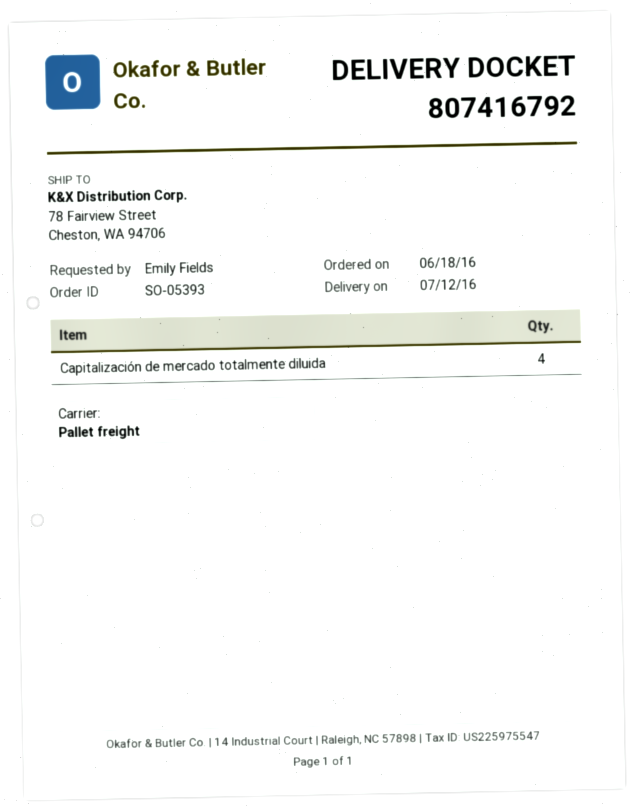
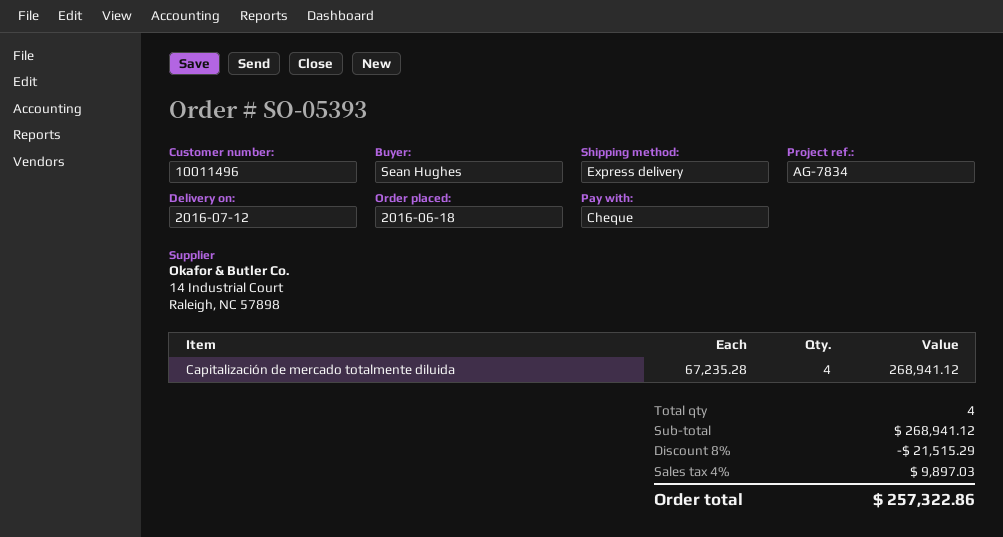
ordered by: Emily Fields -> Sean Hughes
shipping method: pallet freight -> express

